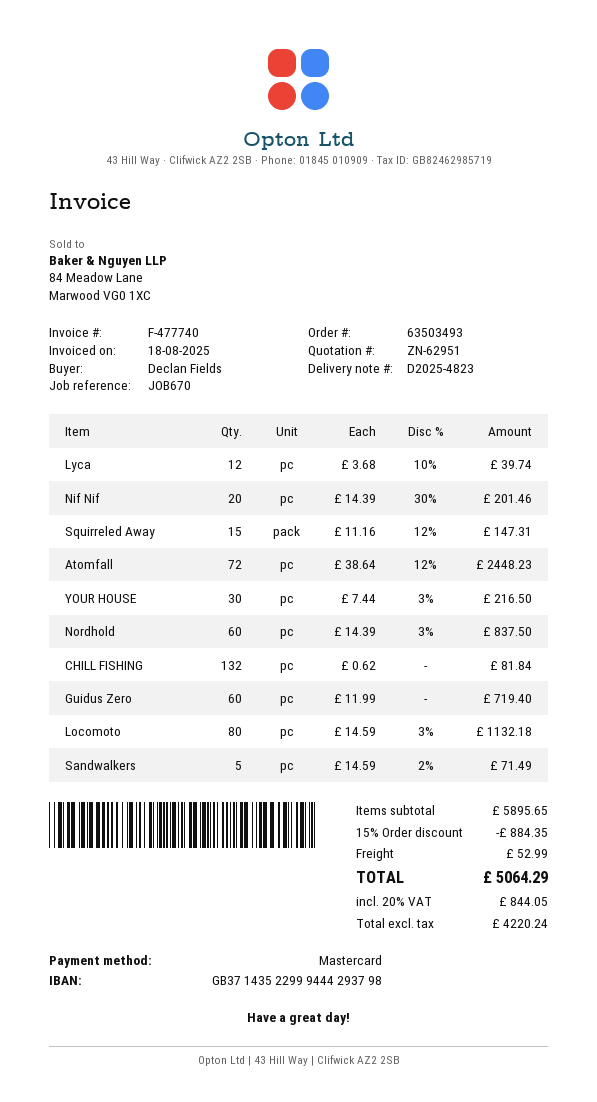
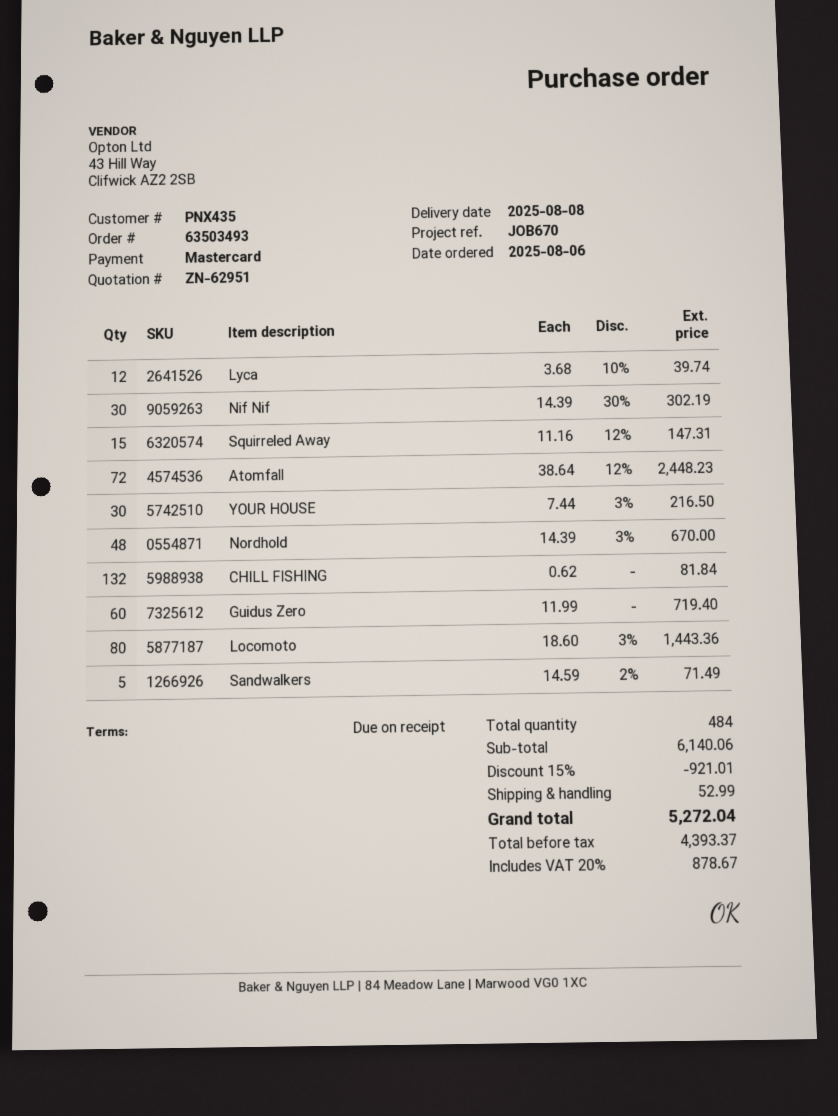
Nif Nif: 20 x 14.39 - 30% = 201.46 -> 30 x 14.39 - 30% = 302.19
Nordhold: 60 x 14.39 - 3% = 837.50 -> 48 x 14.39 - 3% = 670.00
Locomoto: 80 x 14.59 - 3% = 1132.18 -> 80 x 18.60 - 3% = 1443.36
subtotal: 5895.65 -> 6140.06
discount: 15% = 884.35 -> 15% = 921.01
net: 4220.24 -> 4393.37
tax: 20% = 844.05 -> 20% = 878.67
total: 5064.29 -> 5272.04

